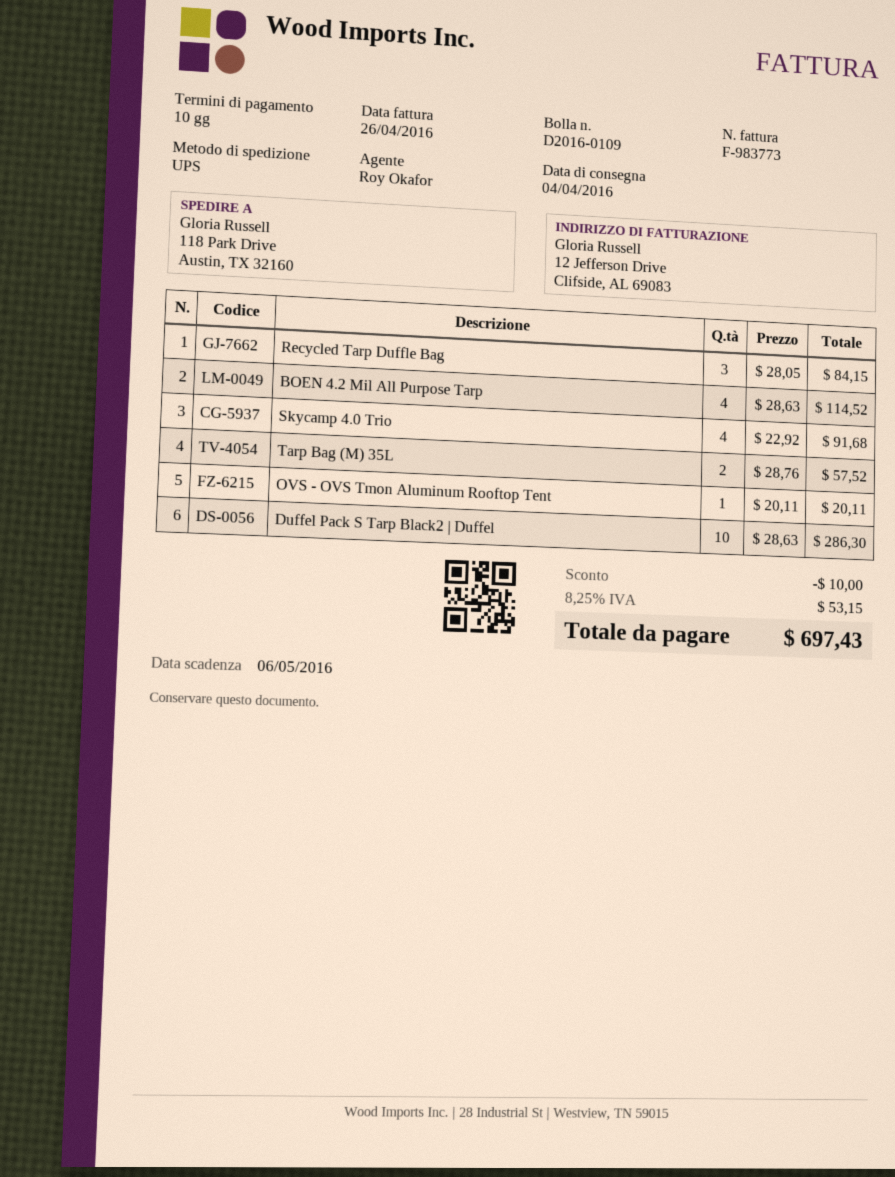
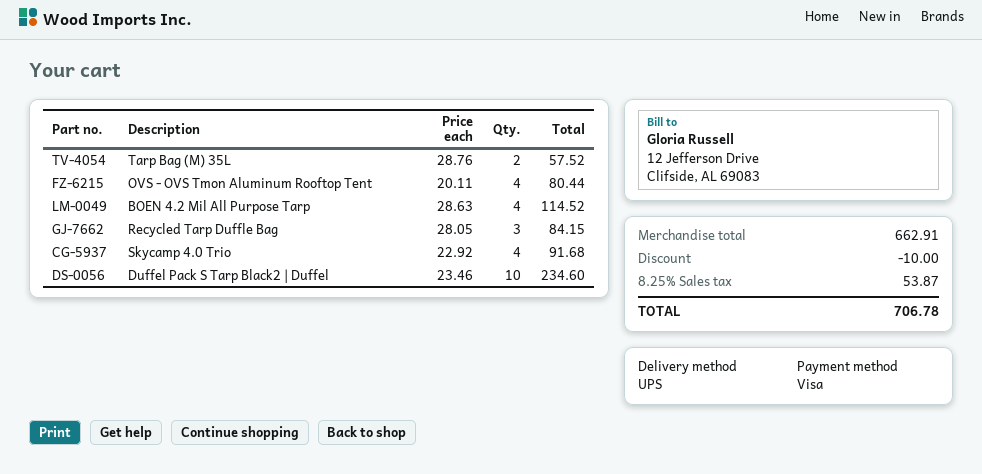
OVS - OVS Tmon Aluminum Rooftop Tent: 1 x 20.11 = 20.11 -> 4 x 20.11 = 80.44
Duffel Pack S Tarp Black2 | Duffel: 10 x 28.63 = 286.30 -> 10 x 23.46 = 234.60
tax: 8.25% = 53.15 -> 8.25% = 53.87
total: 697.43 -> 706.78

